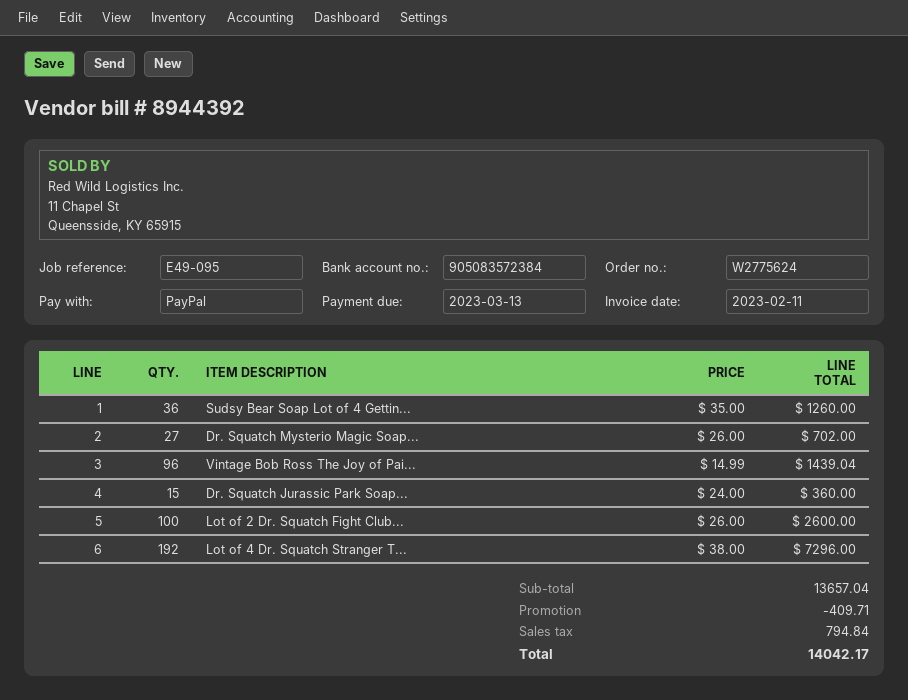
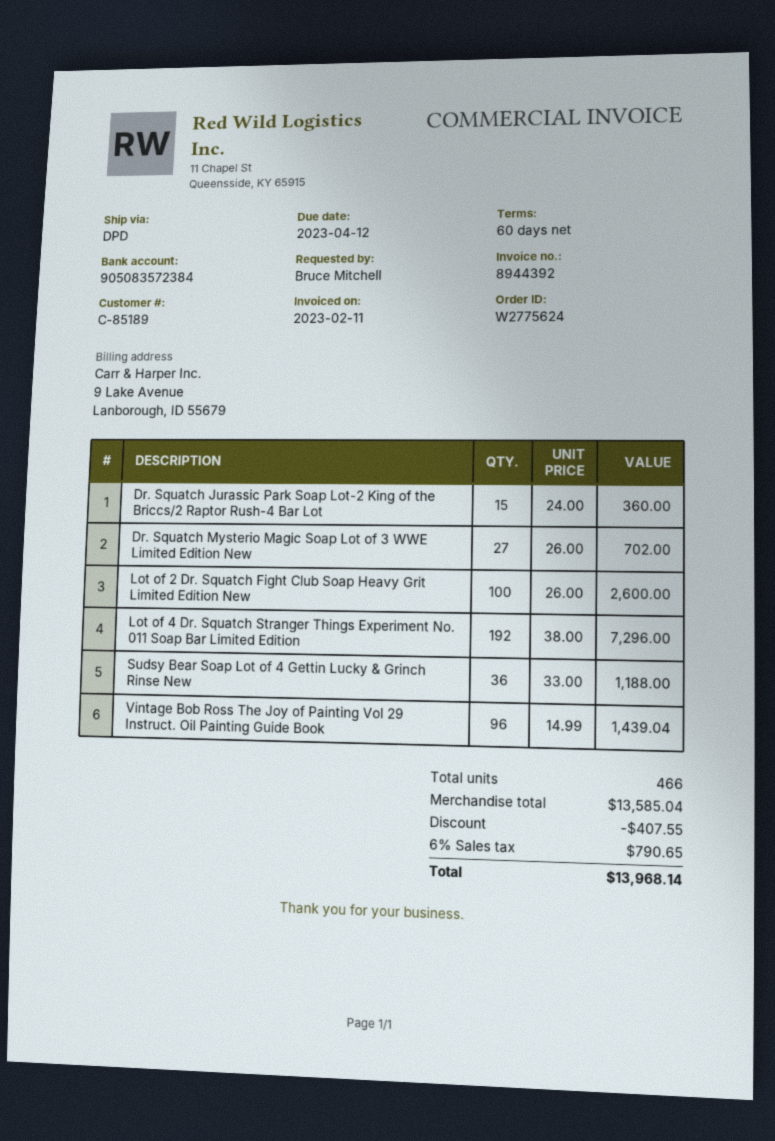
due date: 2023-03-13 -> 2023-04-12
Sudsy Bear Soap Lot of 4 Gettin...: 36 x 35.00 = 1260.00 -> 36 x 33.00 = 1188.00
subtotal: 13657.04 -> 13585.04
discount: 409.71 -> 407.55
tax: 794.84 -> 790.65
total: 14042.17 -> 13968.14

